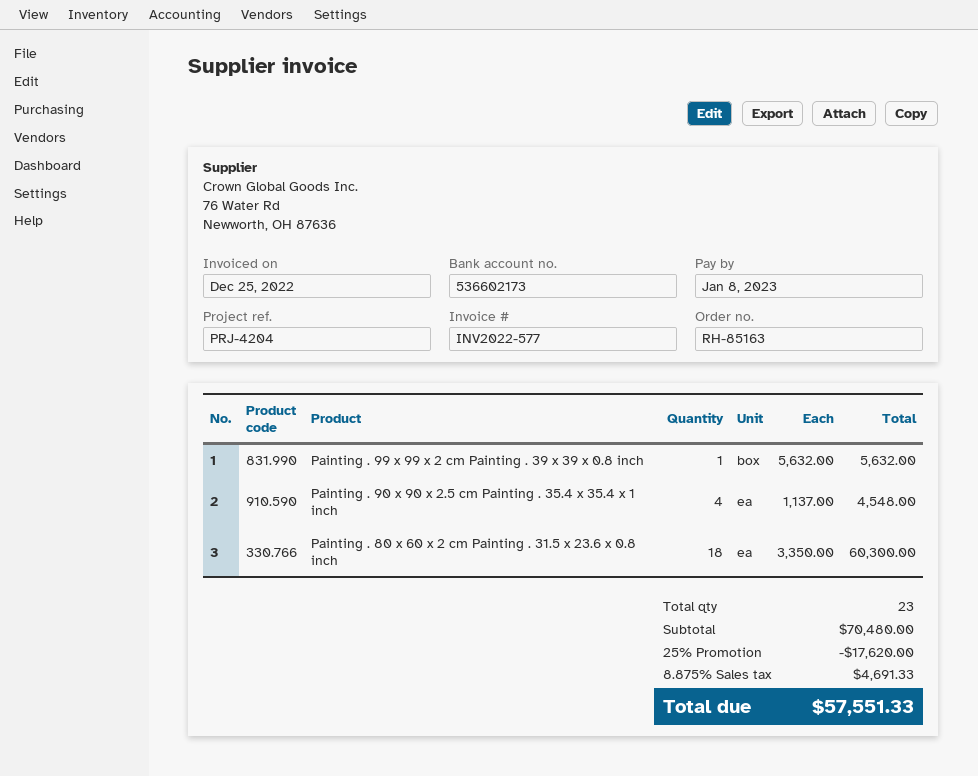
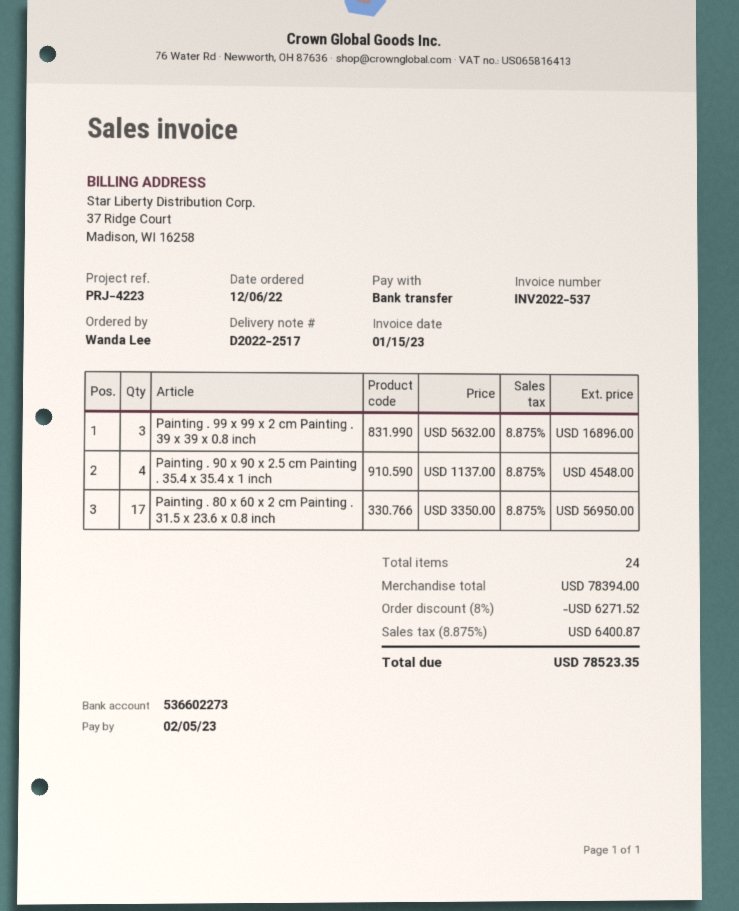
invoice number: INV2022-577 -> INV2022-537
invoice date: 2022-12-25 -> 2023-01-15
due date: 2023-01-08 -> 2023-02-05
reference: PRJ-4204 -> PRJ-4223
bank account: 536602173 -> 536602273
Painting . 99 x 99 x 2 cm Painting . 39 x 39 x 0.8 inch: 1 x 5632.00 = 5632.00 -> 3 x 5632.00 = 16896.00
Painting . 80 x 60 x 2 cm Painting . 31.5 x 23.6 x 0.8 inch: 18 x 3350.00 = 60300.00 -> 17 x 3350.00 = 56950.00
total quantity: 23 -> 24
subtotal: 70480.00 -> 78394.00
discount: 25% = 17620.00 -> 8% = 6271.52
tax: 8.875% = 4691.33 -> 8.875% = 6400.87
total: 57551.33 -> 78523.35

